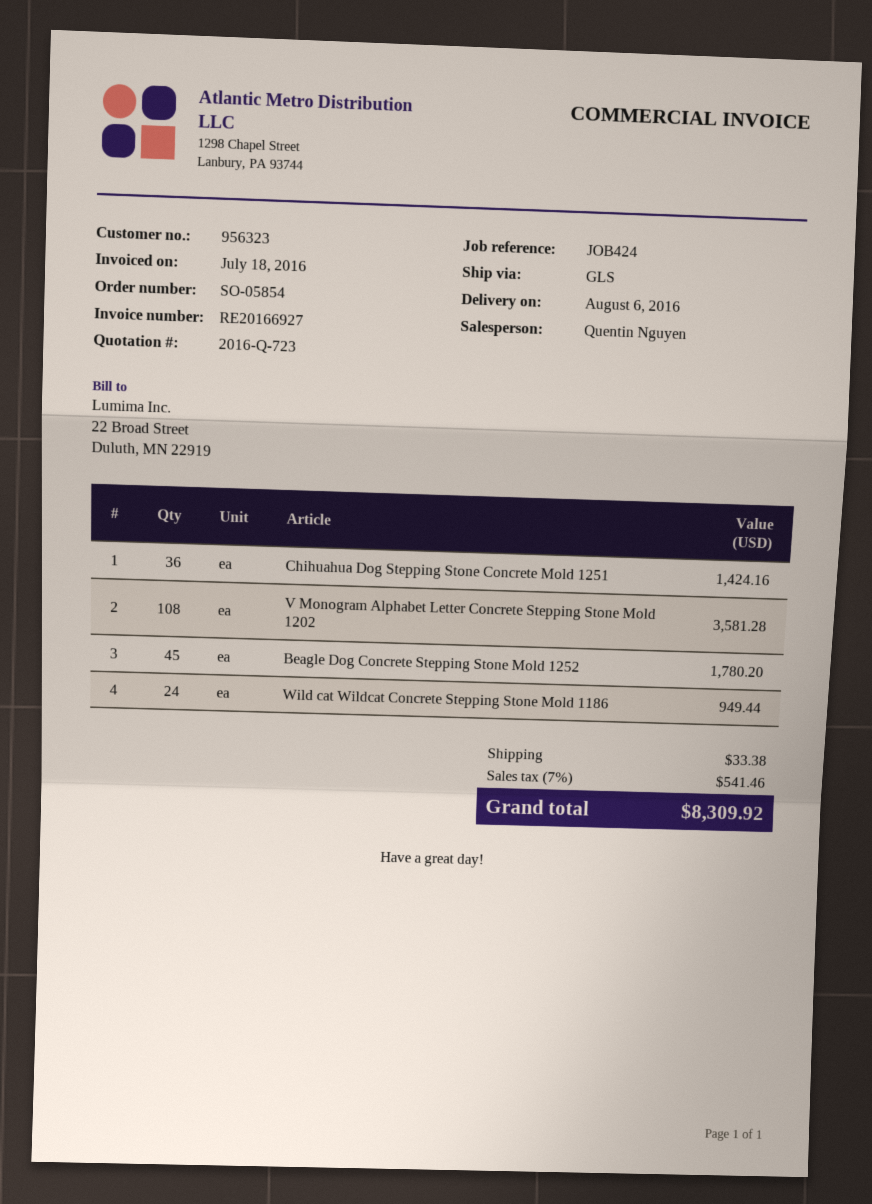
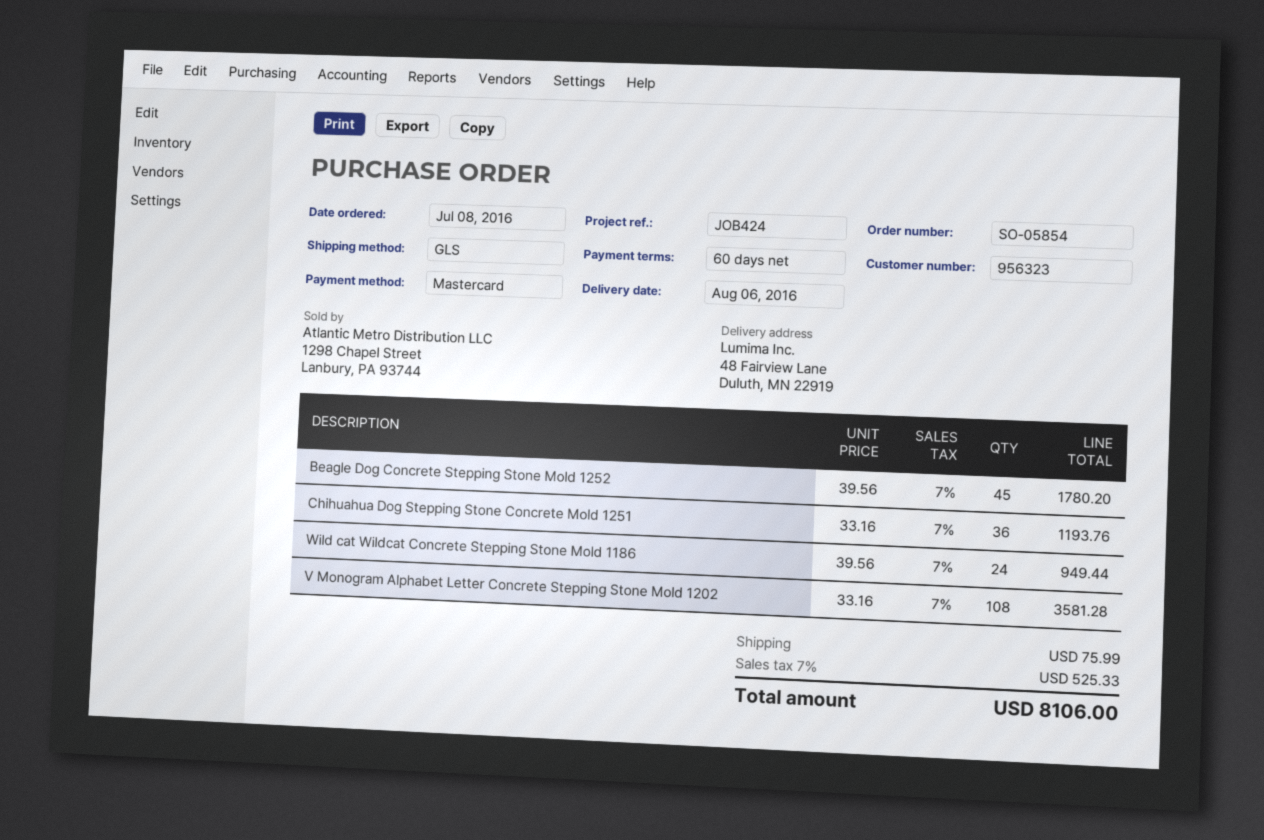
Chihuahua Dog Stepping Stone Concrete Mold 1251: 36 for 1424.16 -> 36 for 1193.76
shipping: 33.38 -> 75.99
tax: 7% = 541.46 -> 7% = 525.33
total: 8309.92 -> 8106.00

